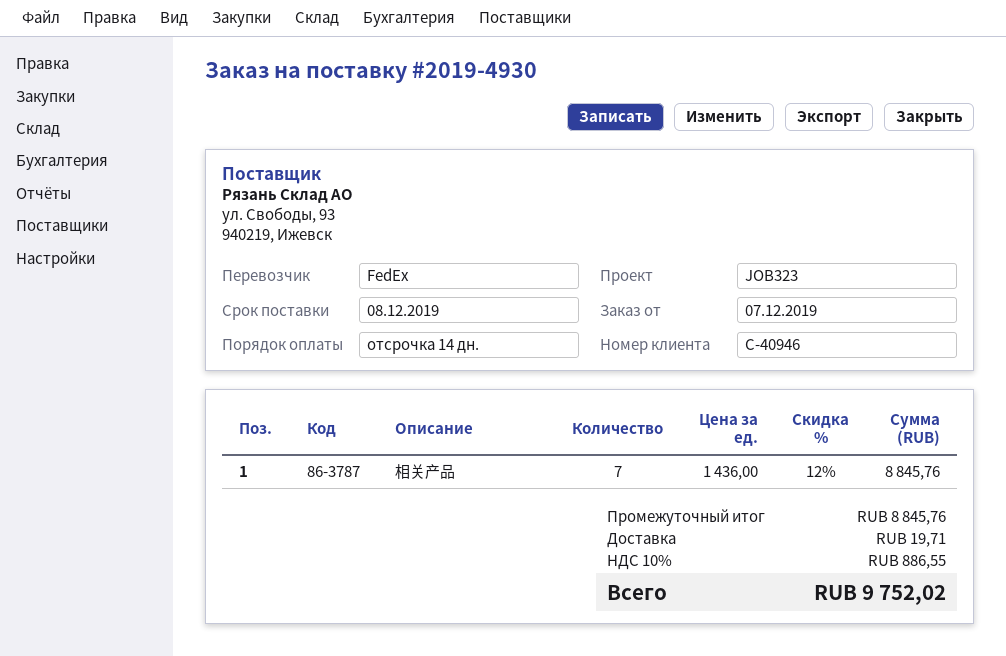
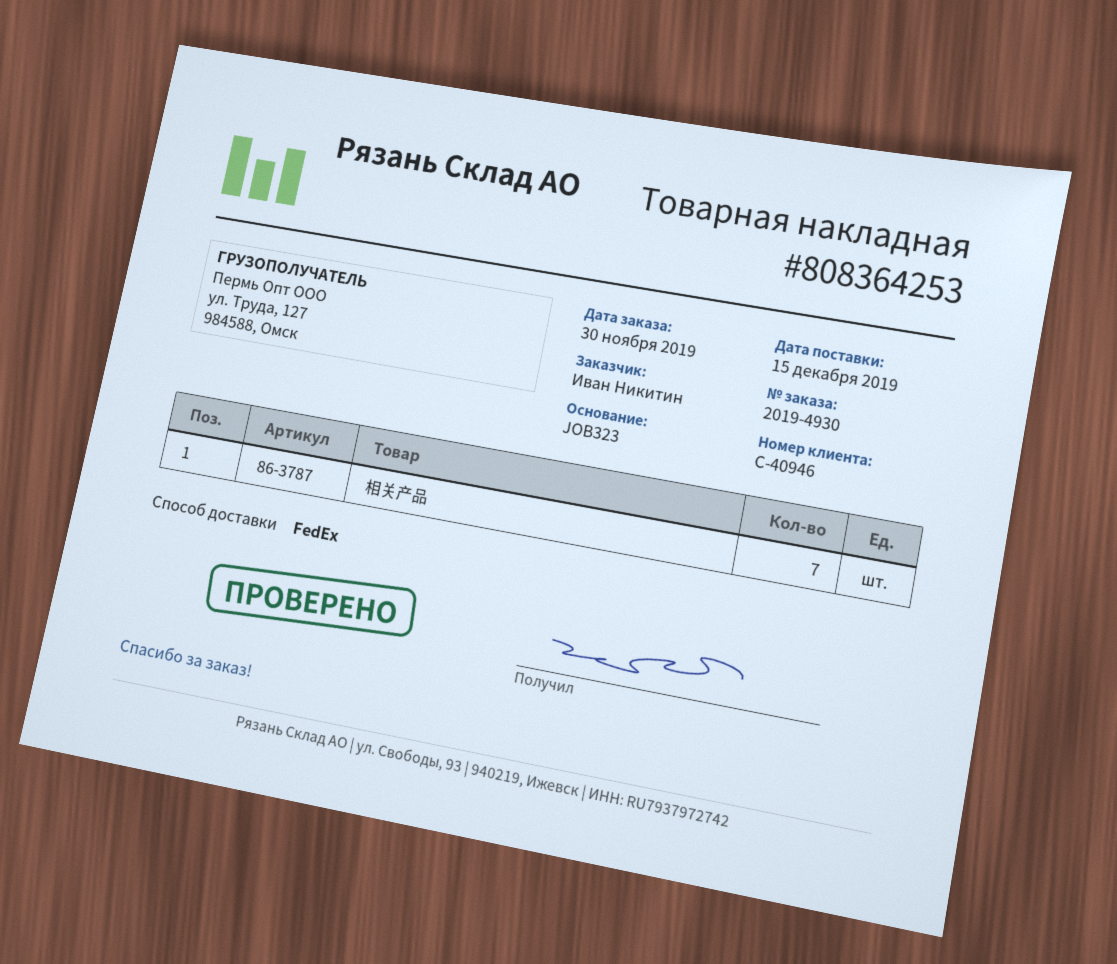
order date: 2019-12-07 -> 2019-11-30
delivery date: 2019-12-08 -> 2019-12-15

